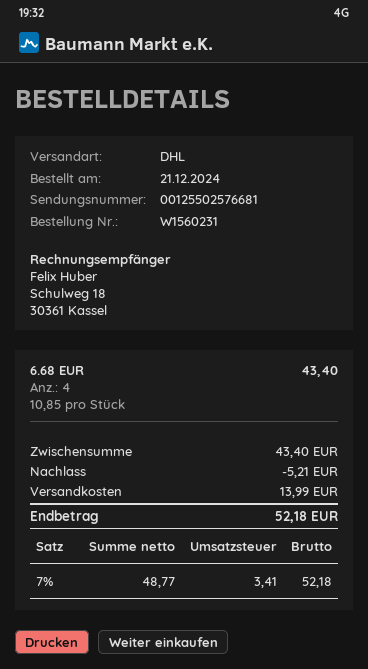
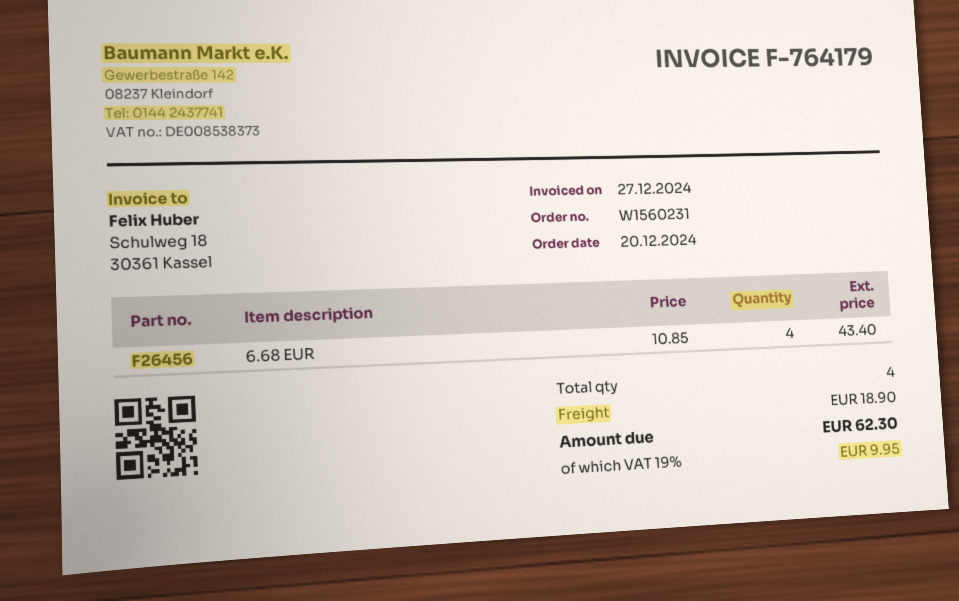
order date: 2024-12-21 -> 2024-12-20
discount: 5.21 -> none
shipping: 13.99 -> 18.90
tax: 7% = 3.41 -> 19% = 9.95
total: 52.18 -> 62.30

